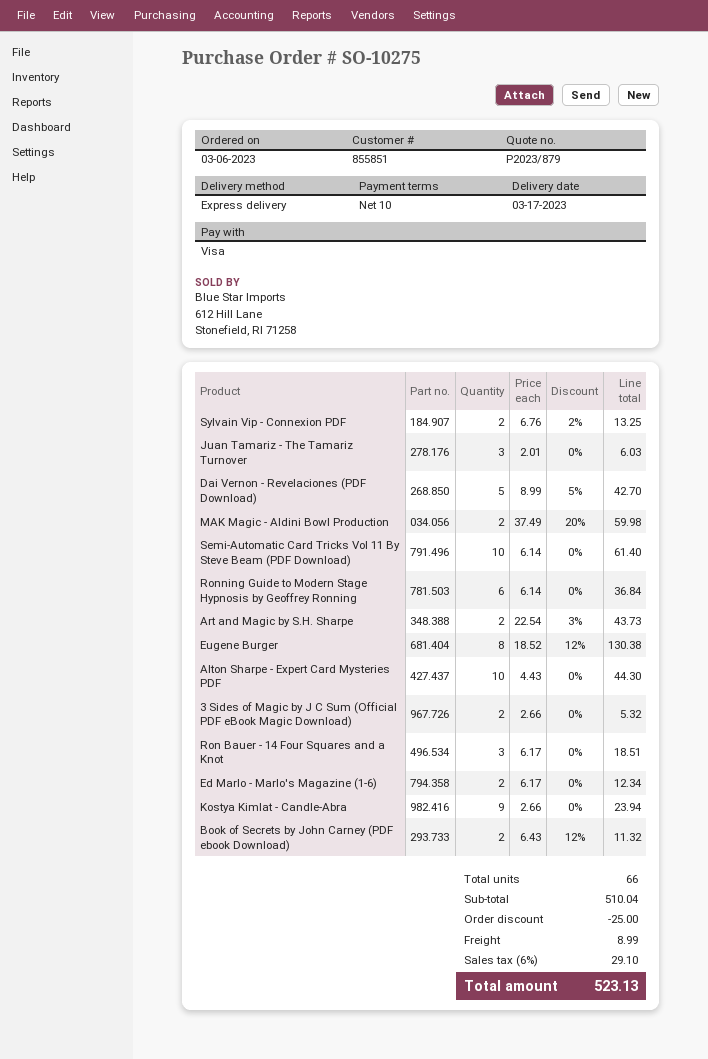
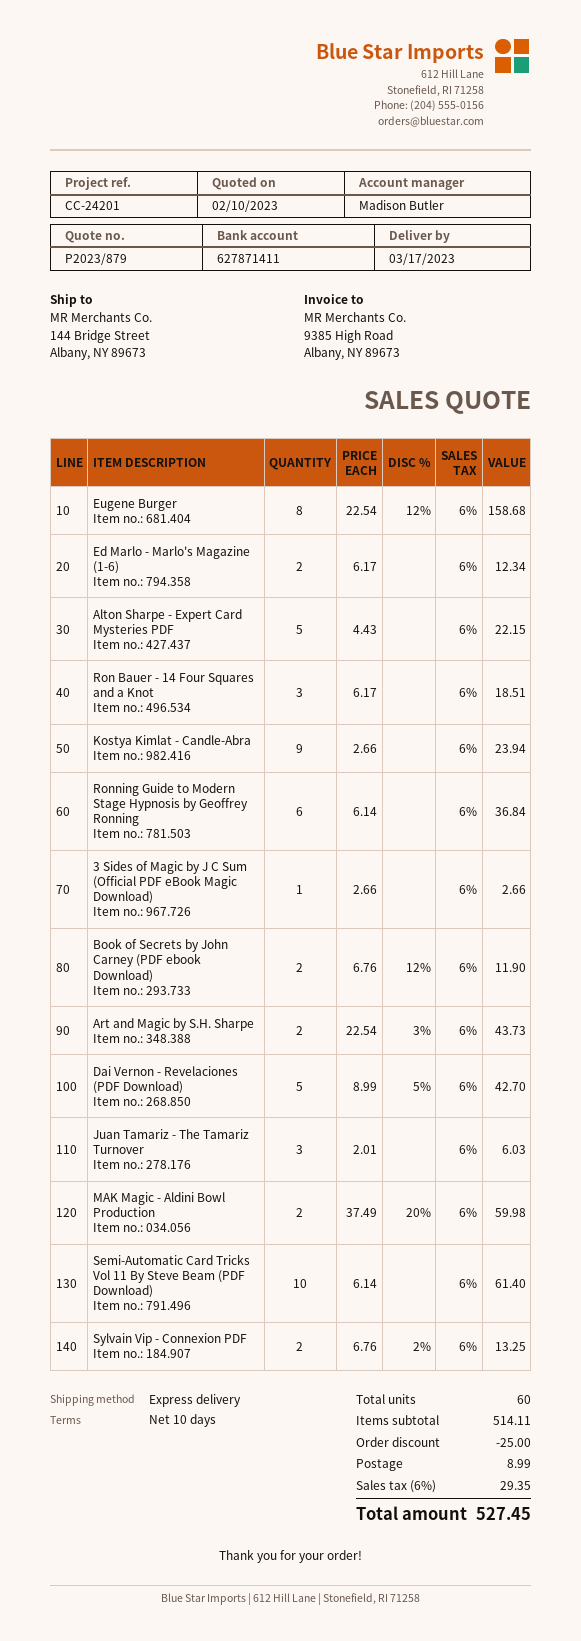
Eugene Burger: 8 x 18.52 - 12% = 130.38 -> 8 x 22.54 - 12% = 158.68
Alton Sharpe - Expert Card Mysteries PDF: 10 x 4.43 = 44.30 -> 5 x 4.43 = 22.15
3 Sides of Magic by J C Sum (Official PDF eBook Magic Download): 2 x 2.66 = 5.32 -> 1 x 2.66 = 2.66
Book of Secrets by John Carney (PDF ebook Download): 2 x 6.43 - 12% = 11.32 -> 2 x 6.76 - 12% = 11.90
total quantity: 66 -> 60
subtotal: 510.04 -> 514.11
tax: 6% = 29.10 -> 6% = 29.35
total: 523.13 -> 527.45

